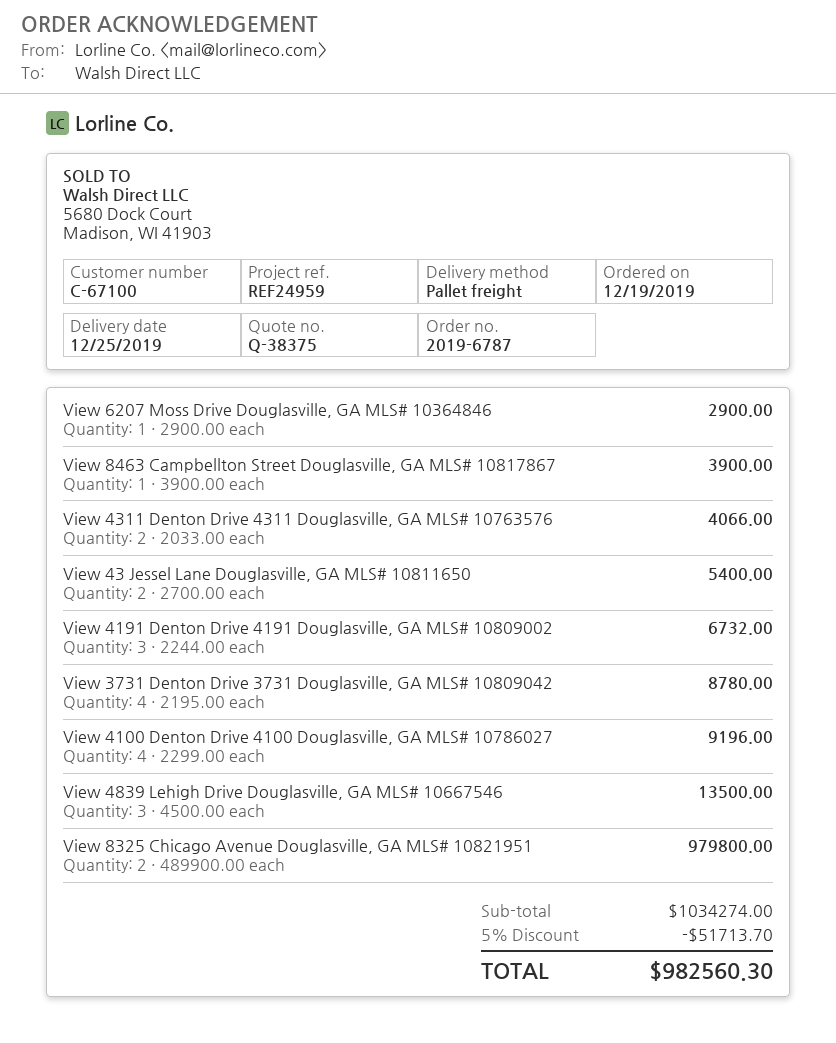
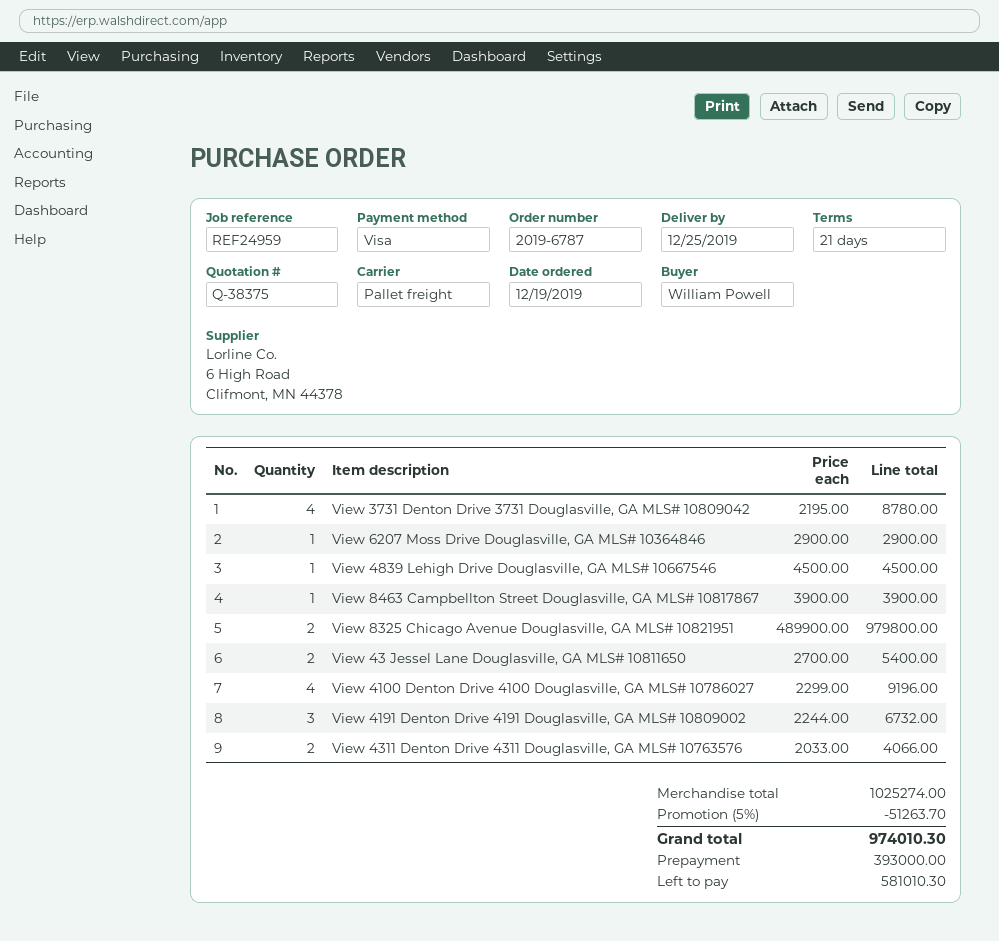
View 4839 Lehigh Drive Douglasville, GA MLS# 10667546: 3 x 4500.00 = 13500.00 -> 1 x 4500.00 = 4500.00
subtotal: 1034274.00 -> 1025274.00
discount: 5% = 51713.70 -> 5% = 51263.70
total: 982560.30 -> 974010.30

